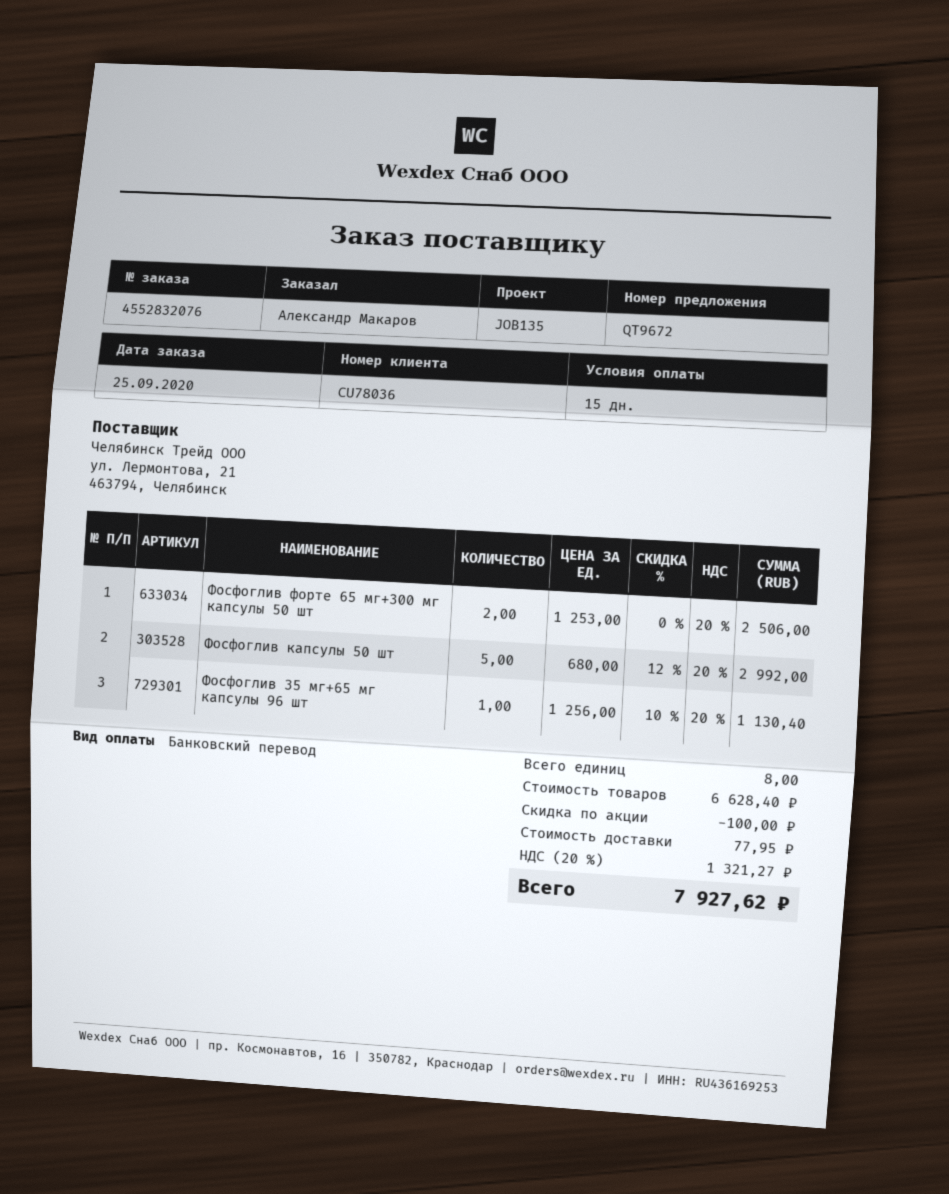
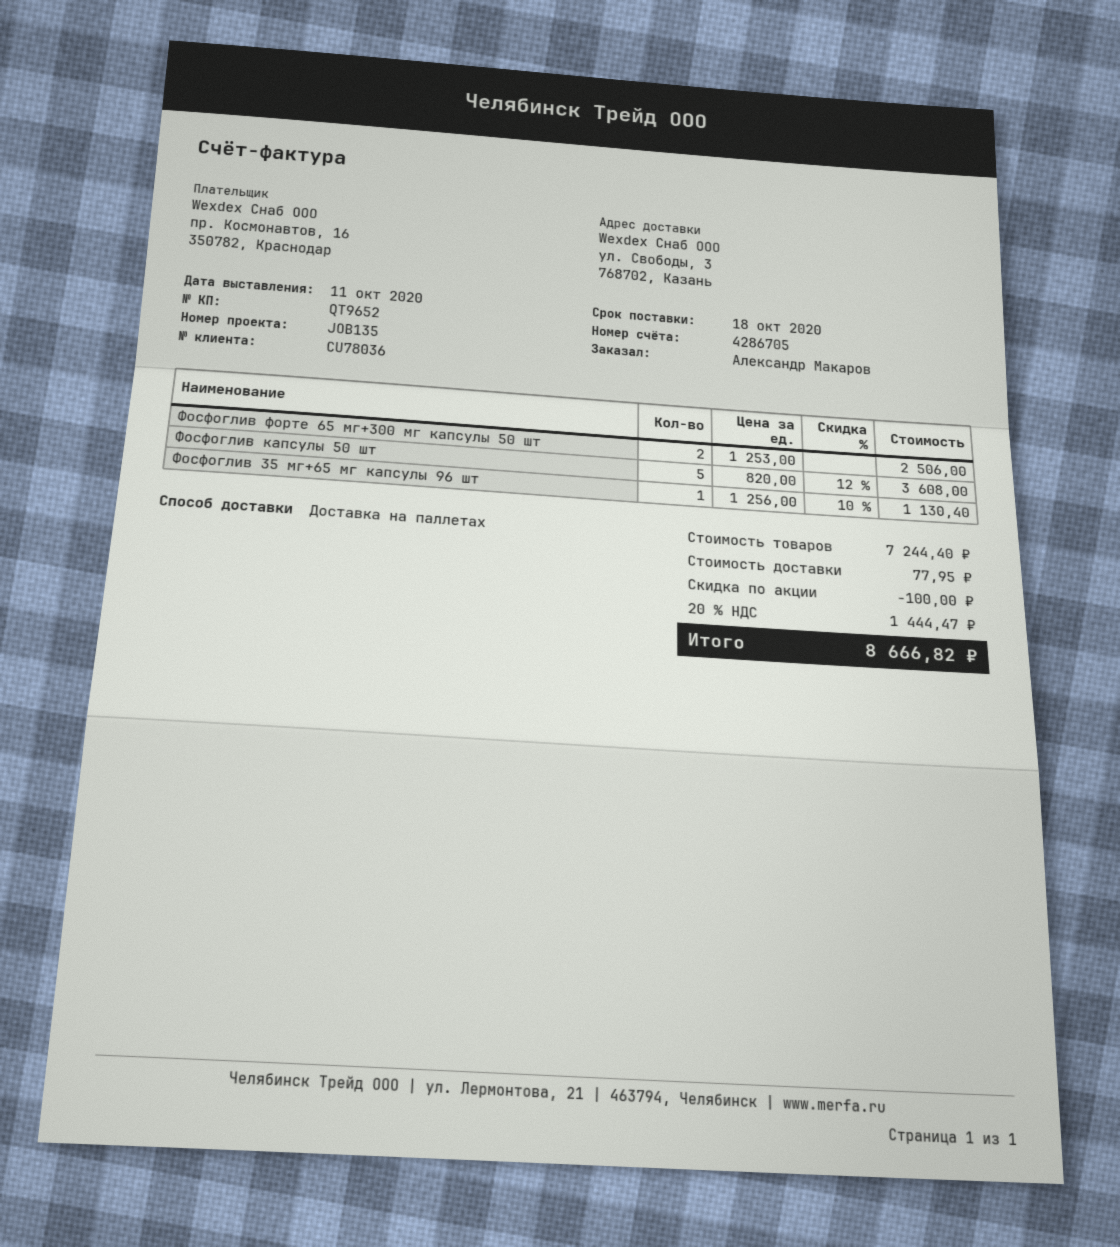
quote number: QT9672 -> QT9652
Фосфоглив капсулы 50 шт: 5 x 680.00 - 12% = 2992.00 -> 5 x 820.00 - 12% = 3608.00
subtotal: 6628.40 -> 7244.40
tax: 20% = 1321.27 -> 20% = 1444.47
total: 7927.62 -> 8666.82

